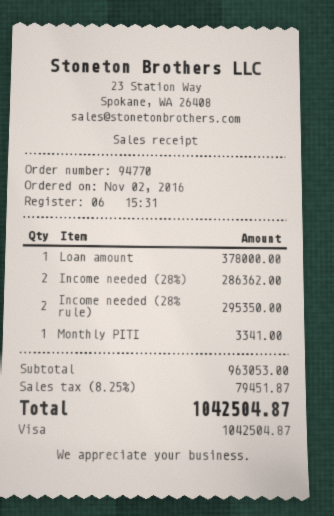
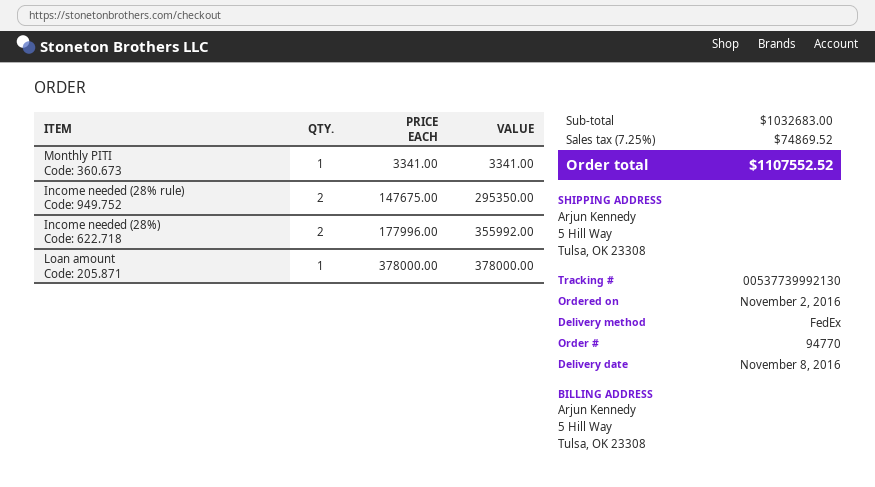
Income needed (28%): 2 for 286362.00 -> 2 for 355992.00
subtotal: 963053.00 -> 1032683.00
tax: 8.25% = 79451.87 -> 7.25% = 74869.52
total: 1042504.87 -> 1107552.52

